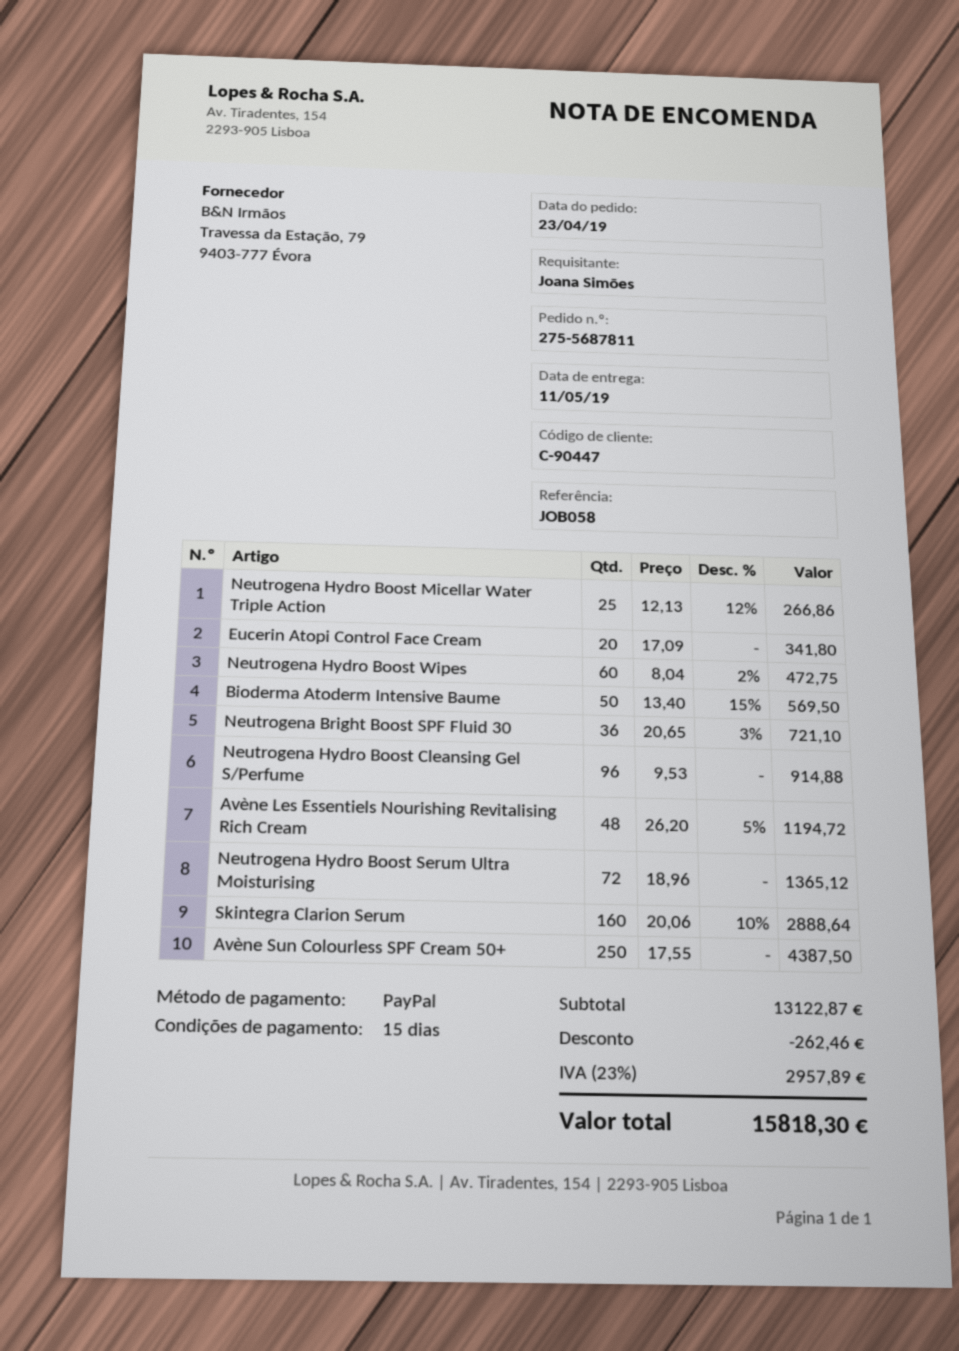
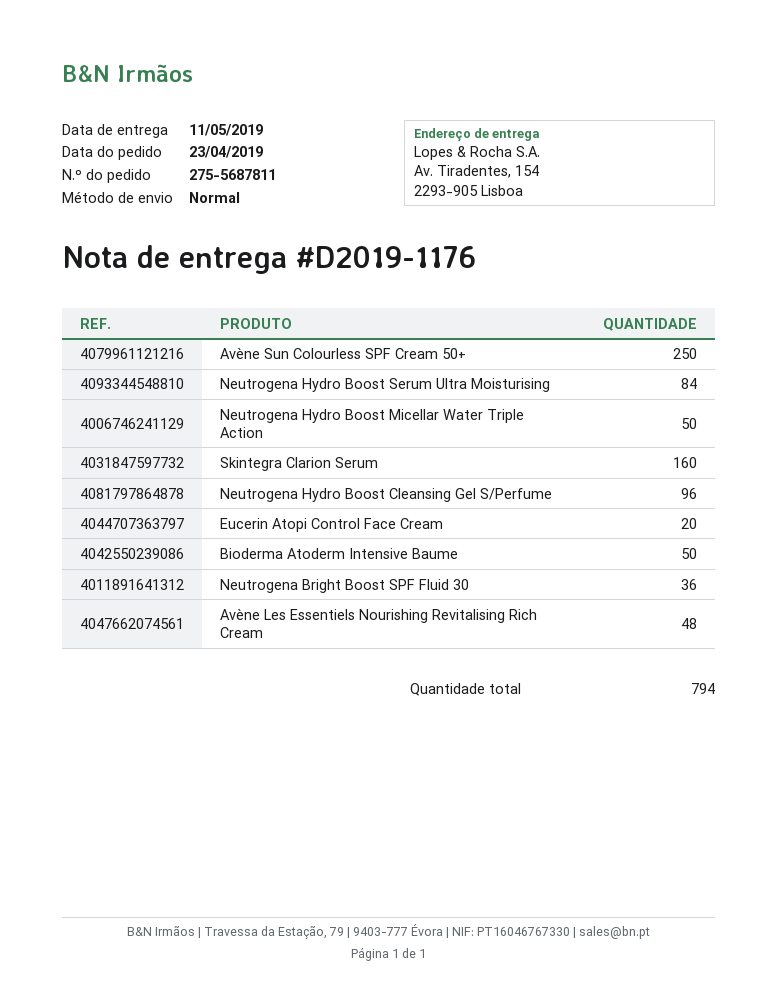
Neutrogena Hydro Boost Micellar Water Triple Action: 25 -> 50
Neutrogena Hydro Boost Wipes: 60 -> none
Neutrogena Hydro Boost Serum Ultra Moisturising: 72 -> 84

